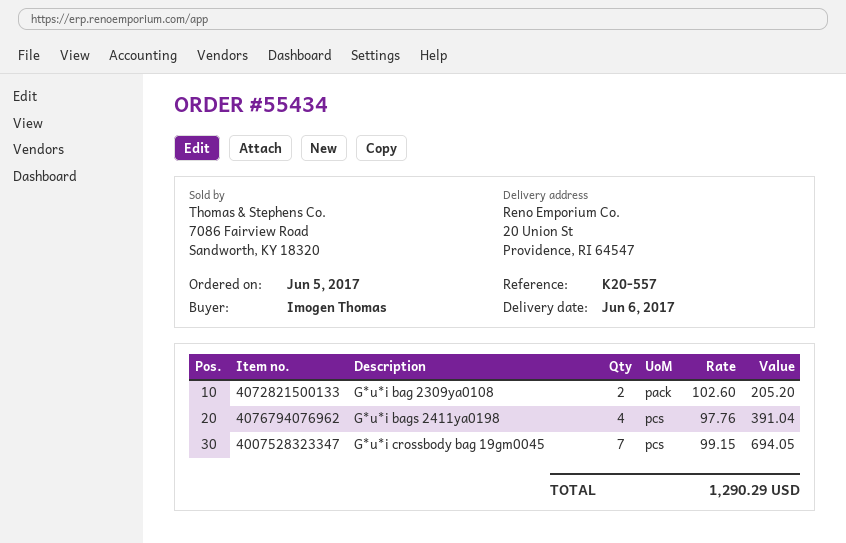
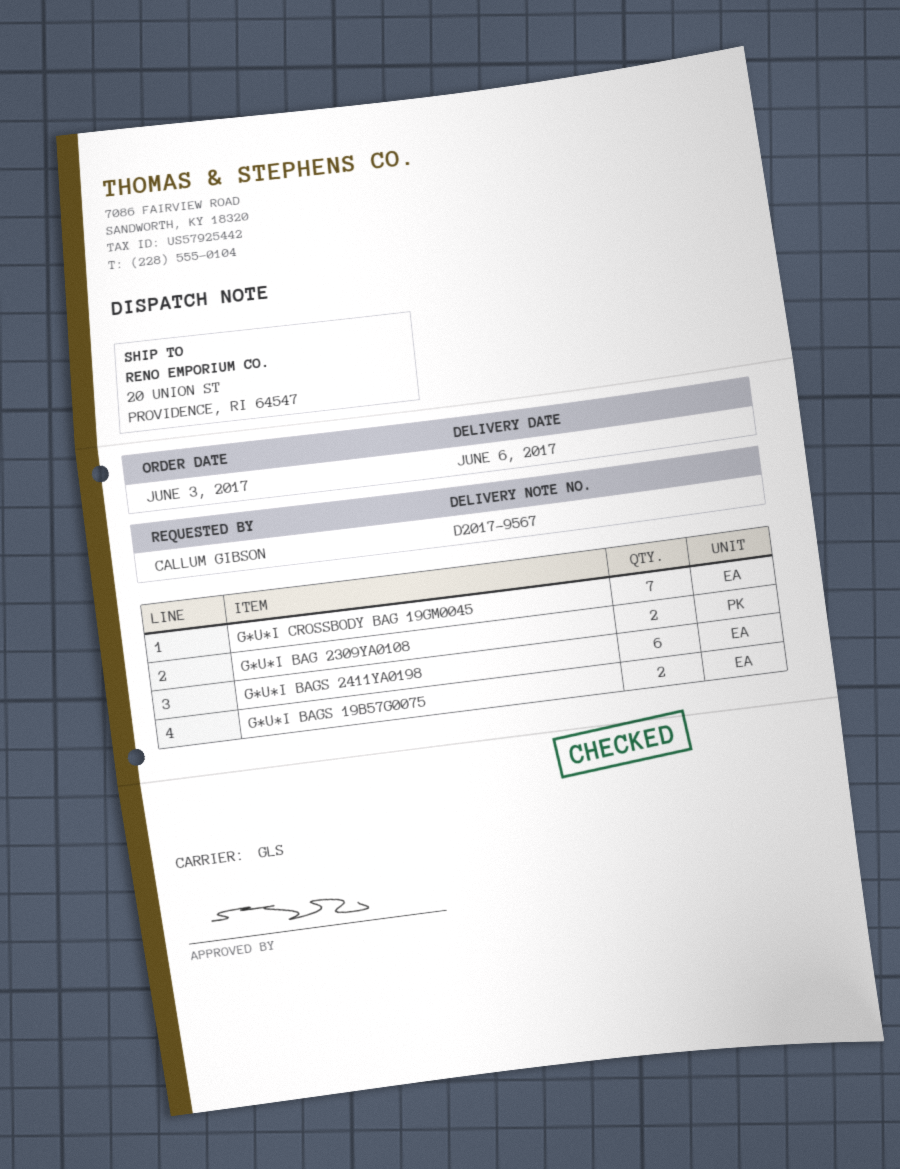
order date: 2017-06-05 -> 2017-06-03
ordered by: Imogen Thomas -> CALLUM GIBSON
G*u*i bags 2411ya0198: 4 -> 6
G*U*I BAGS 19B57G0075: none -> 2

